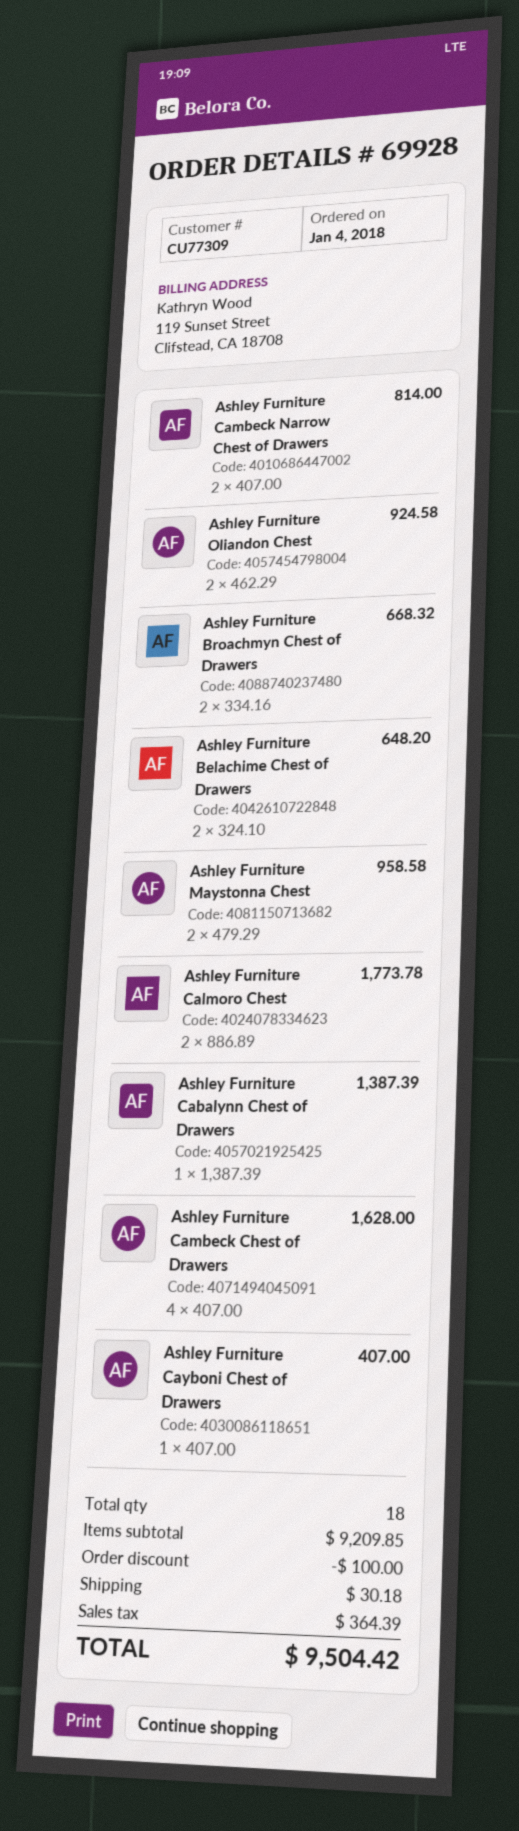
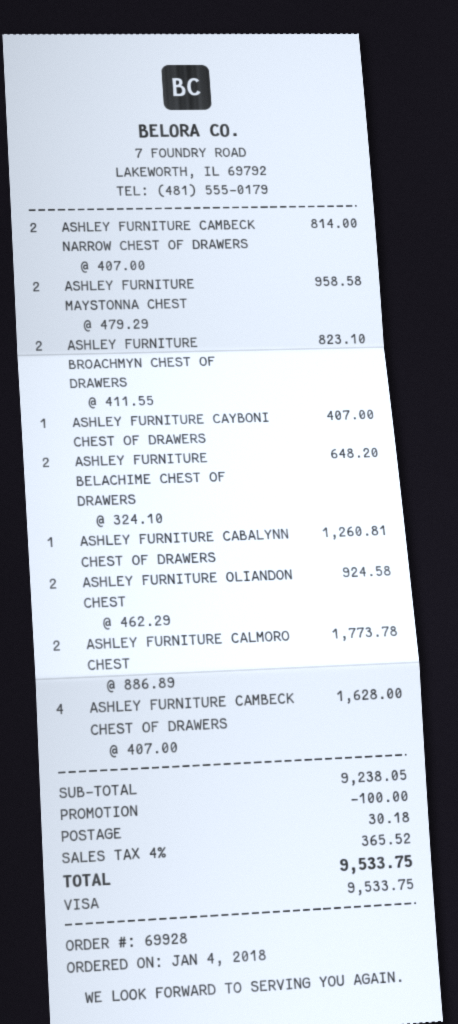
Ashley Furniture Broachmyn Chest of Drawers: 2 x 334.16 = 668.32 -> 2 x 411.55 = 823.10
Ashley Furniture Cabalynn Chest of Drawers: 1 x 1387.39 = 1387.39 -> 1 x 1260.81 = 1260.81
subtotal: 9209.85 -> 9238.05
tax: 364.39 -> 365.52
total: 9504.42 -> 9533.75

